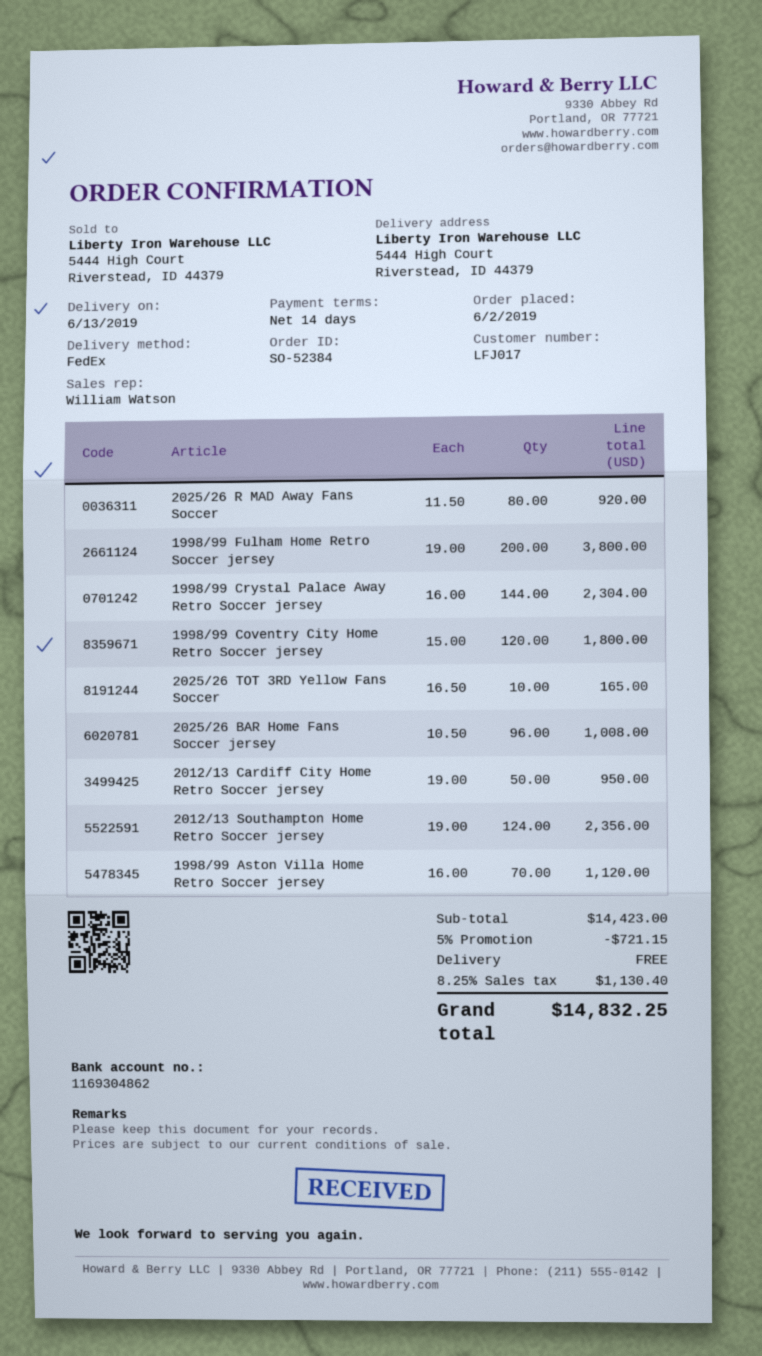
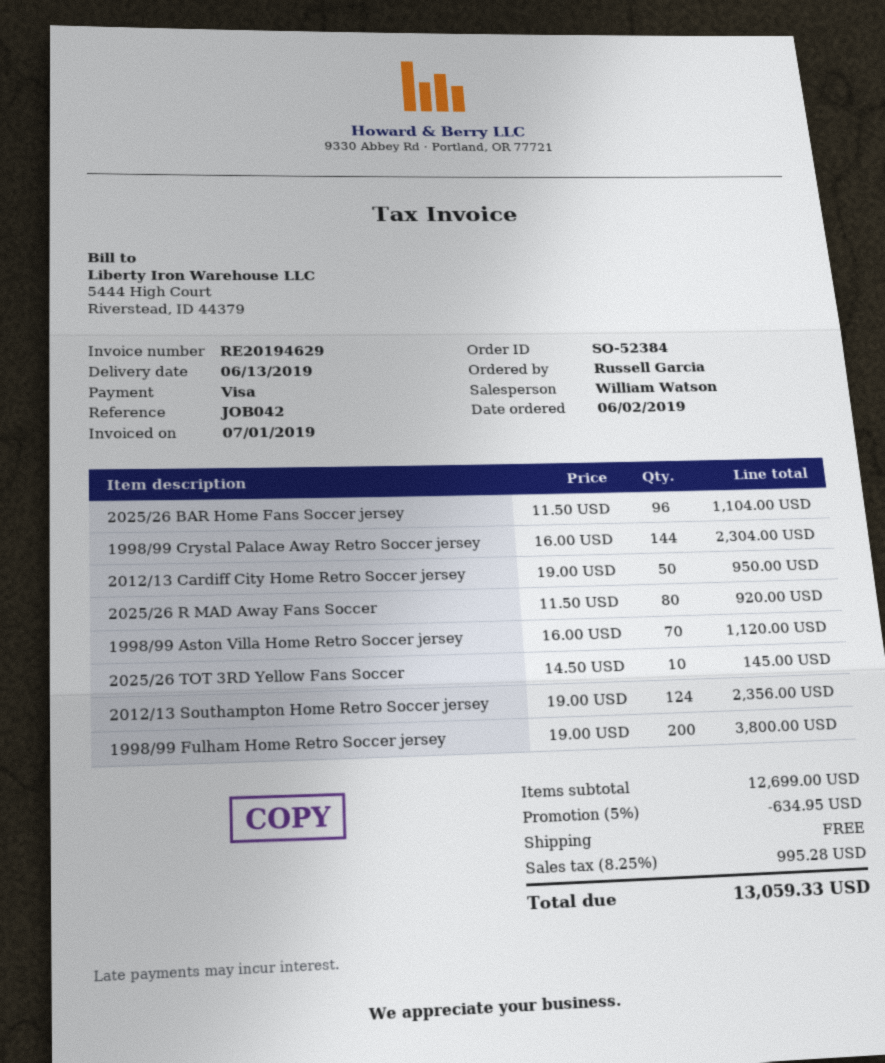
1998/99 Coventry City Home Retro Soccer jersey: 120 x 15.00 = 1800.00 -> none
2025/26 TOT 3RD Yellow Fans Soccer: 10 x 16.50 = 165.00 -> 10 x 14.50 = 145.00
2025/26 BAR Home Fans Soccer jersey: 96 x 10.50 = 1008.00 -> 96 x 11.50 = 1104.00
subtotal: 14423.00 -> 12699.00
discount: 5% = 721.15 -> 5% = 634.95
tax: 8.25% = 1130.40 -> 8.25% = 995.28
total: 14832.25 -> 13059.33

